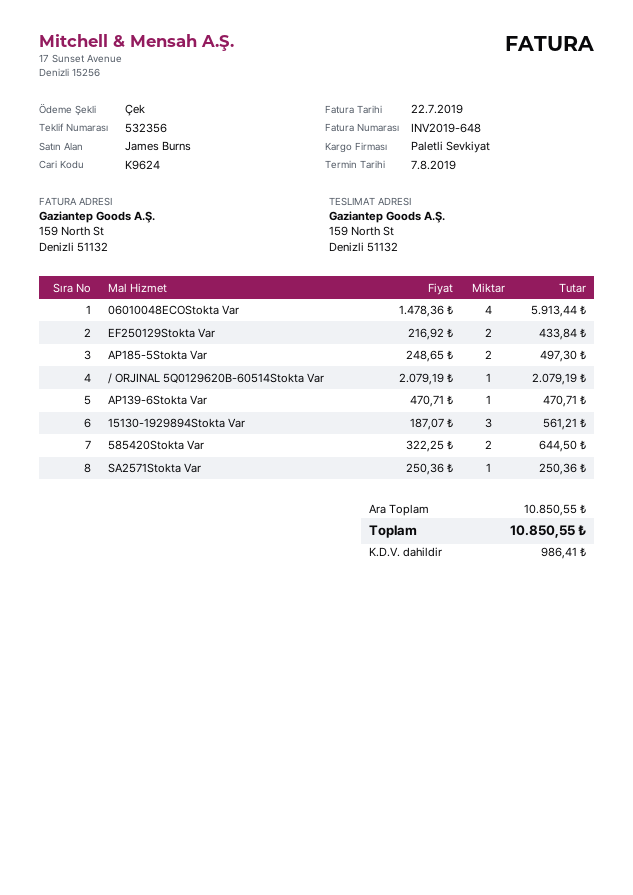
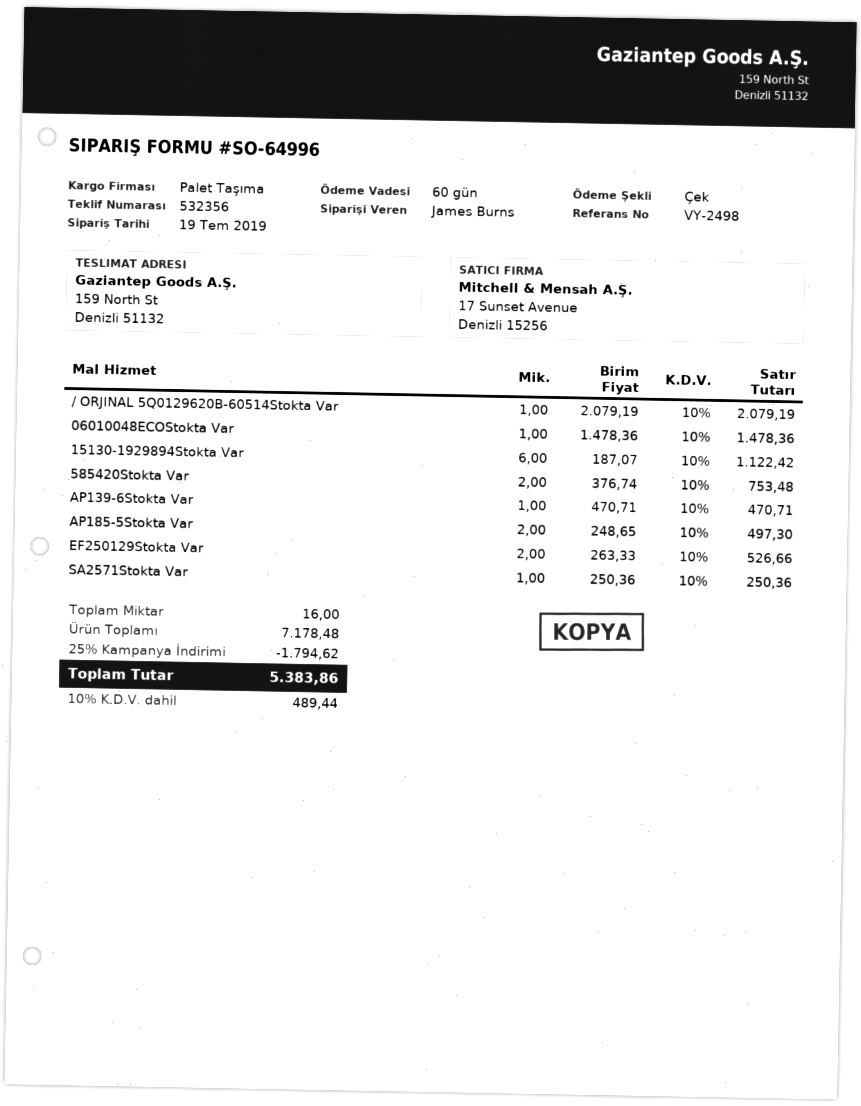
06010048ECOStokta Var: 4 x 1478.36 = 5913.44 -> 1 x 1478.36 = 1478.36
EF250129Stokta Var: 2 x 216.92 = 433.84 -> 2 x 263.33 = 526.66
15130-1929894Stokta Var: 3 x 187.07 = 561.21 -> 6 x 187.07 = 1122.42
585420Stokta Var: 2 x 322.25 = 644.50 -> 2 x 376.74 = 753.48
subtotal: 10850.55 -> 7178.48
discount: none -> 25% = 1794.62
tax: 986.41 -> 489.44
total: 10850.55 -> 5383.86

